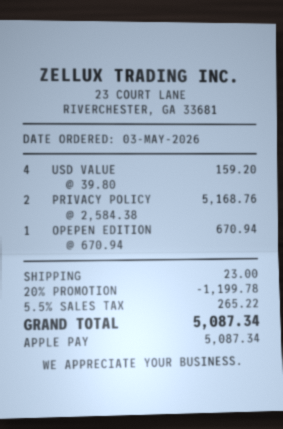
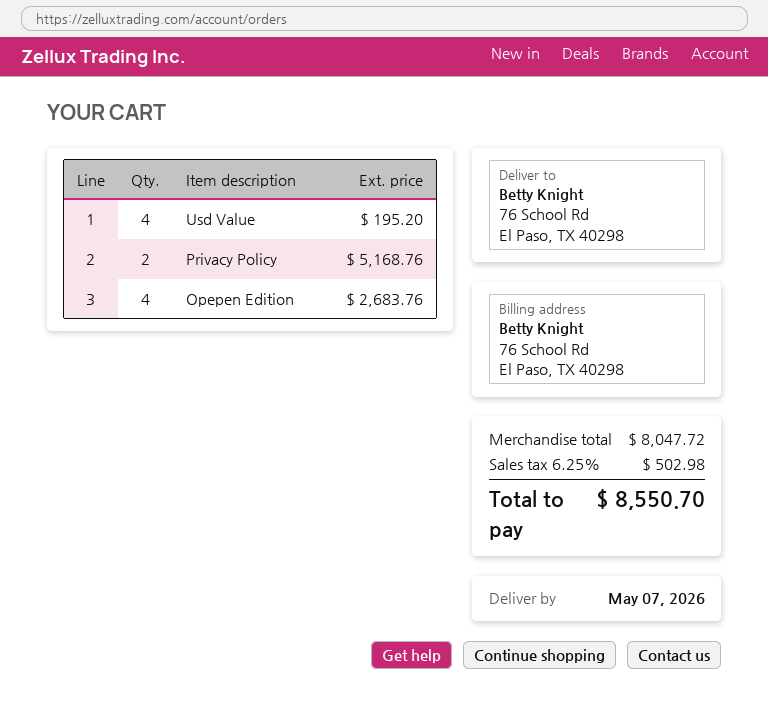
USD VALUE: 4 for 159.20 -> 4 for 195.20
OPEPEN EDITION: 1 for 670.94 -> 4 for 2683.76
discount: 20% = 1199.78 -> none
shipping: 23.00 -> none
tax: 5.5% = 265.22 -> 6.25% = 502.98
total: 5087.34 -> 8550.70

